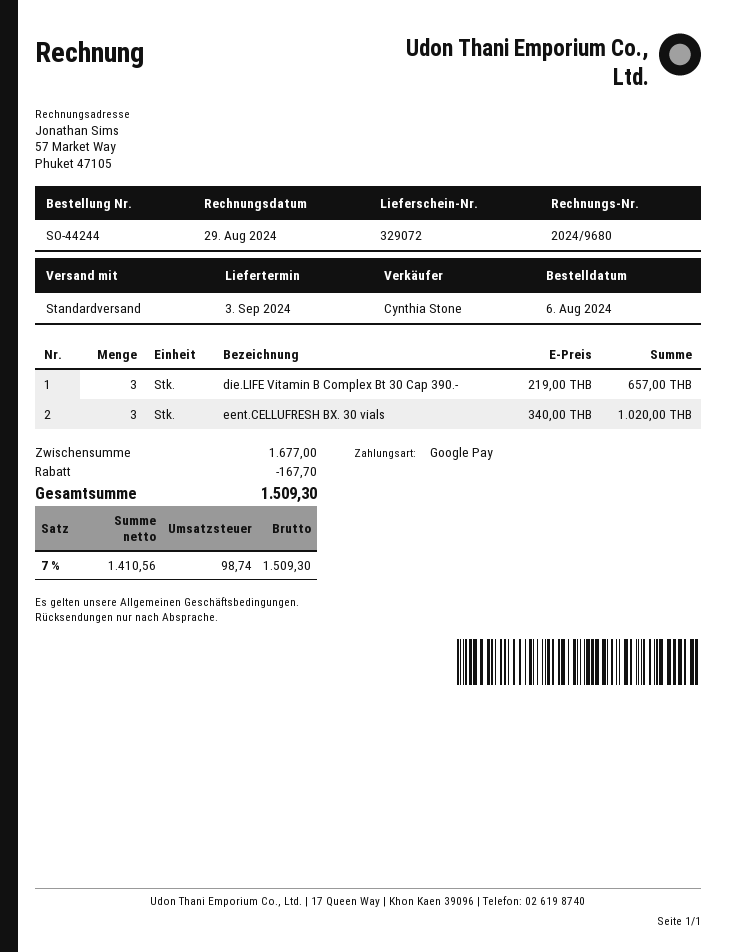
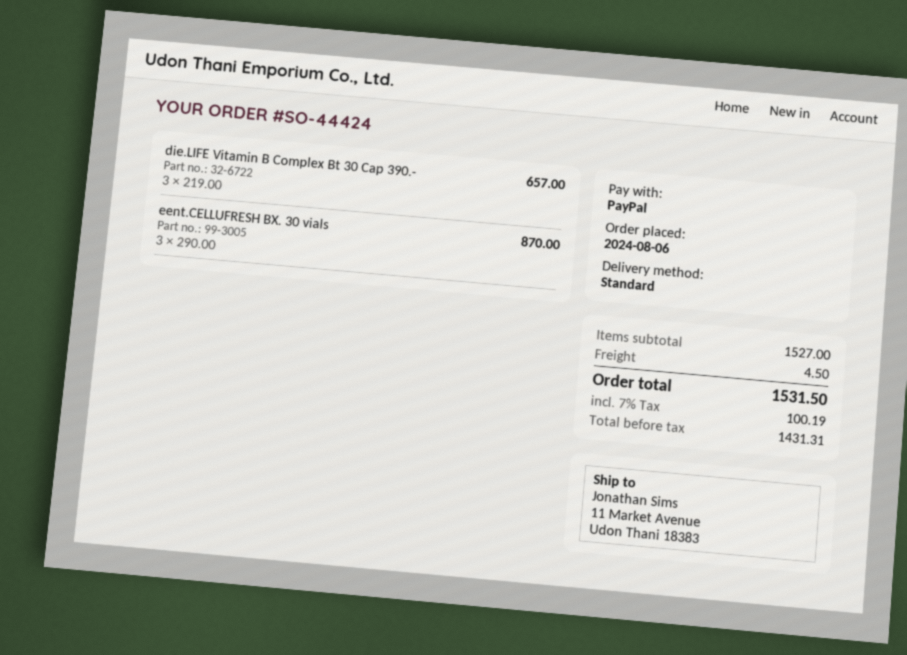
order number: SO-44244 -> SO-44424
payment method: Google Pay -> PayPal
eent.CELLUFRESH BX. 30 vials: 3 x 340.00 = 1020.00 -> 3 x 290.00 = 870.00
subtotal: 1677.00 -> 1527.00
discount: 167.70 -> none
shipping: none -> 4.50
net: 1410.56 -> 1431.31
tax: 7% = 98.74 -> 7% = 100.19
total: 1509.30 -> 1531.50

